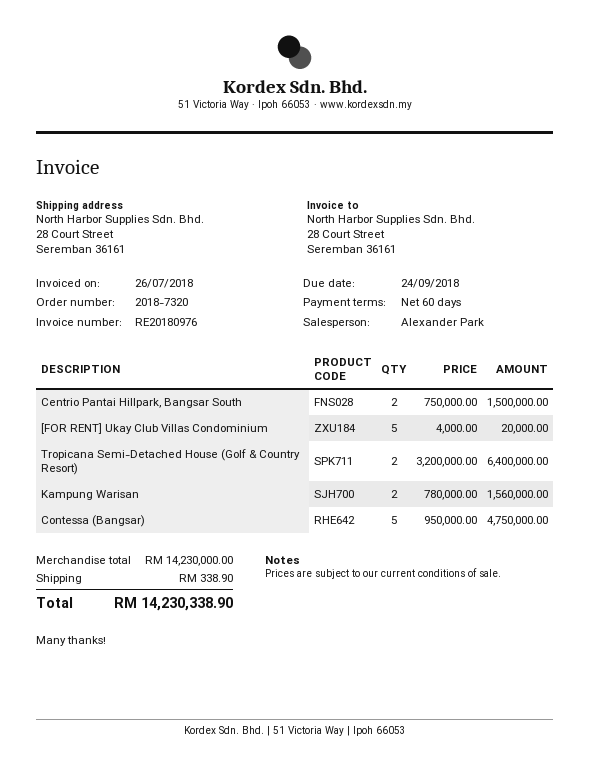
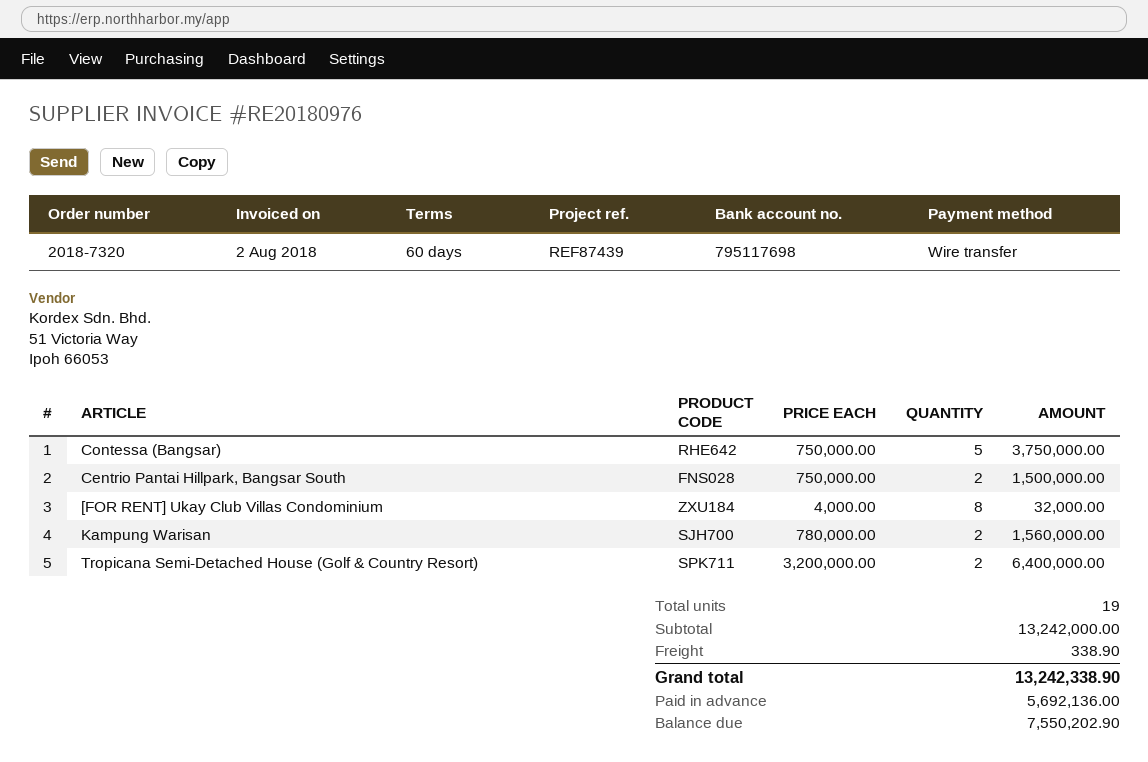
invoice date: 2018-07-26 -> 2018-08-02
[FOR RENT] Ukay Club Villas Condominium: 5 x 4000.00 = 20000.00 -> 8 x 4000.00 = 32000.00
Contessa (Bangsar): 5 x 950000.00 = 4750000.00 -> 5 x 750000.00 = 3750000.00
subtotal: 14230000.00 -> 13242000.00
total: 14230338.90 -> 13242338.90

